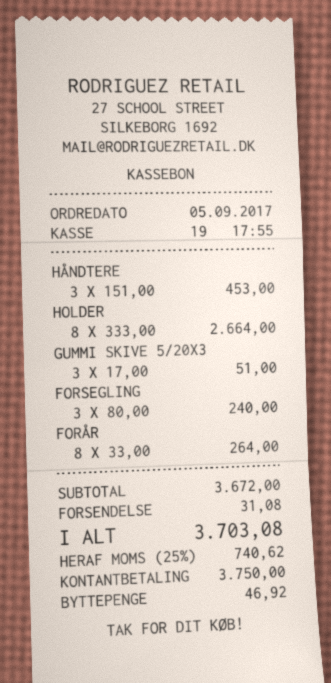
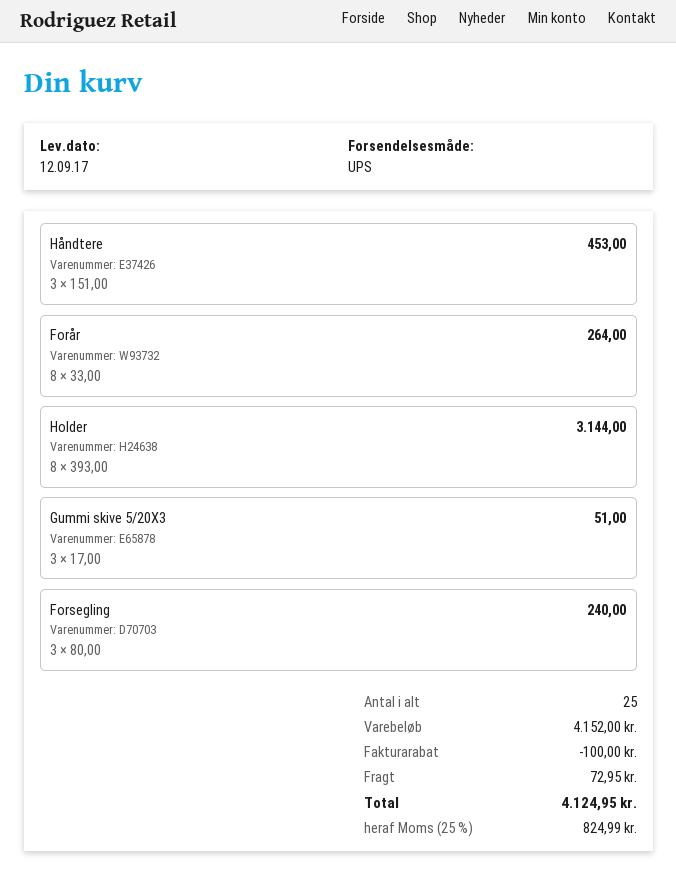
HOLDER: 8 x 333.00 = 2664.00 -> 8 x 393.00 = 3144.00
subtotal: 3672.00 -> 4152.00
discount: none -> 100.00
shipping: 31.08 -> 72.95
tax: 25% = 740.62 -> 25% = 824.99
total: 3703.08 -> 4124.95

